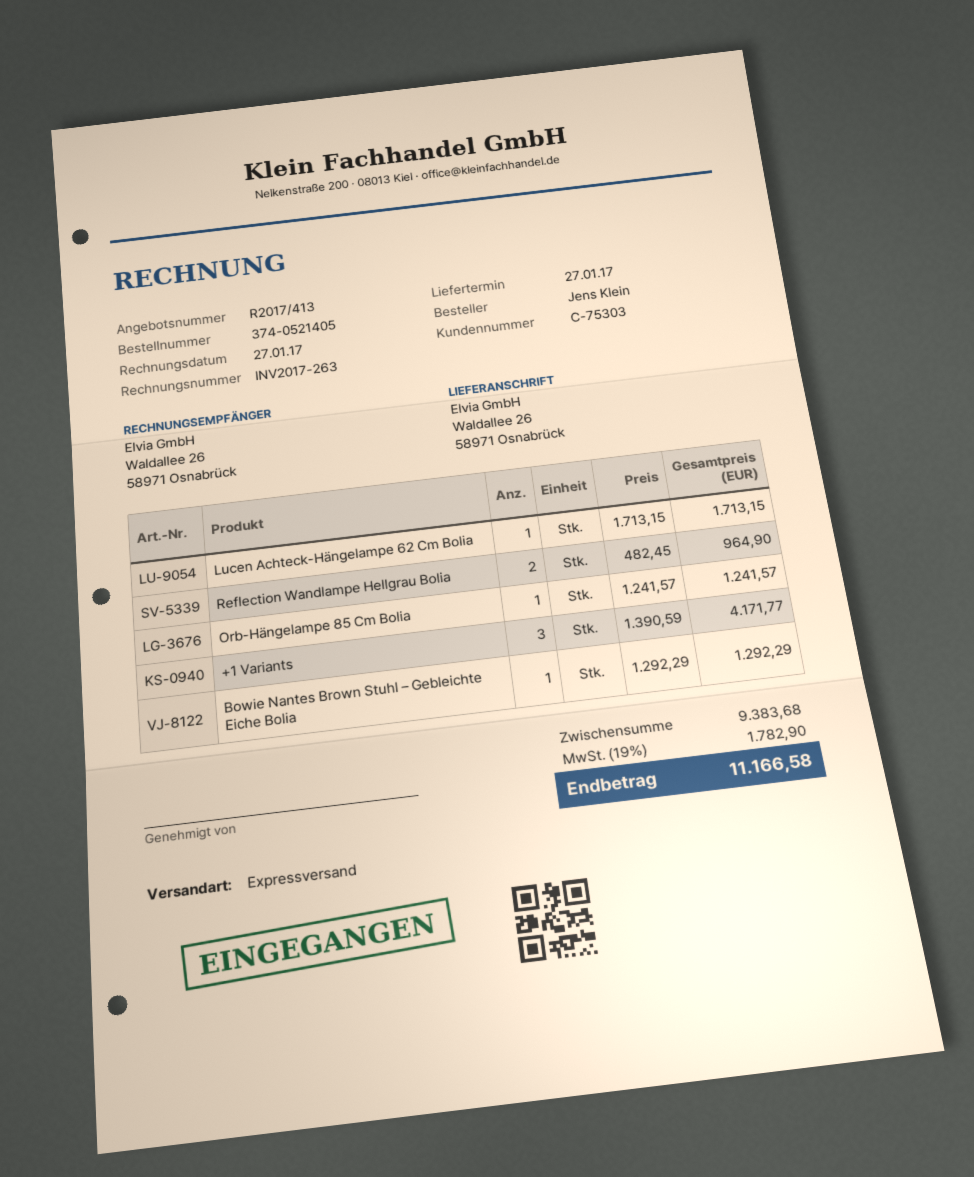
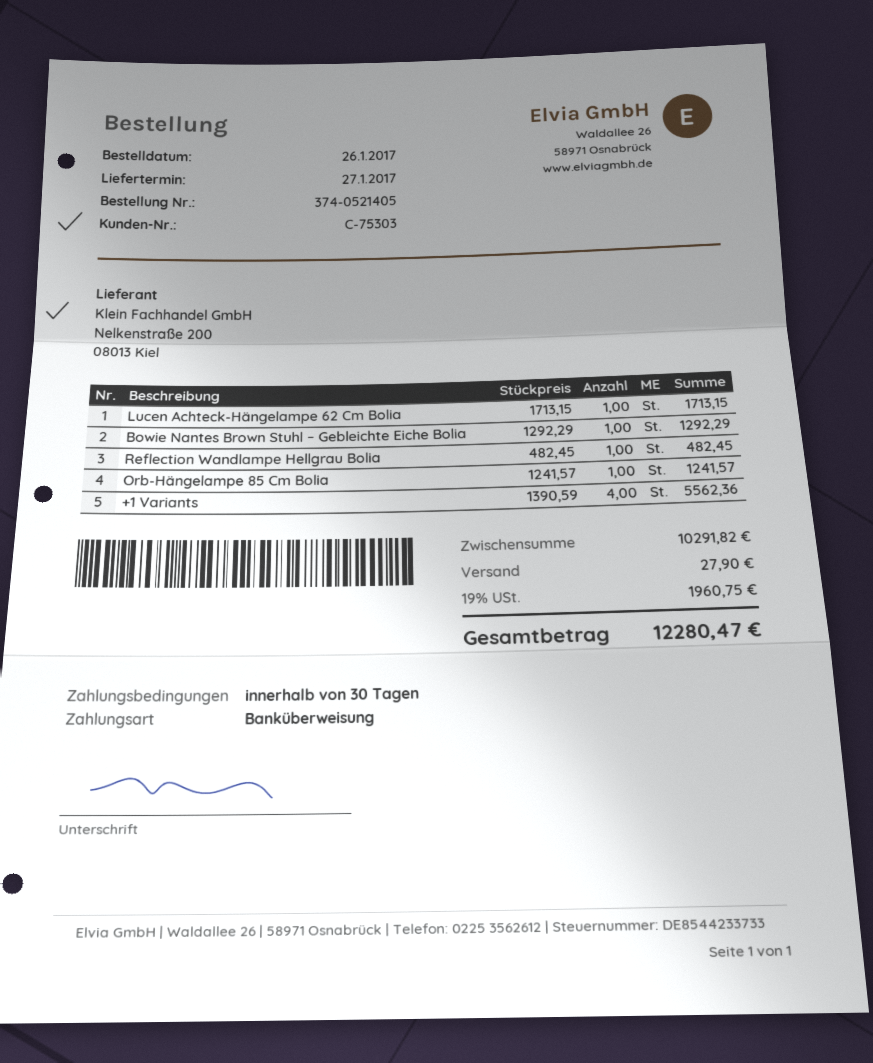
Reflection Wandlampe Hellgrau Bolia: 2 x 482.45 = 964.90 -> 1 x 482.45 = 482.45
+1 Variants: 3 x 1390.59 = 4171.77 -> 4 x 1390.59 = 5562.36
subtotal: 9383.68 -> 10291.82
shipping: none -> 27.90
tax: 19% = 1782.90 -> 19% = 1960.75
total: 11166.58 -> 12280.47

